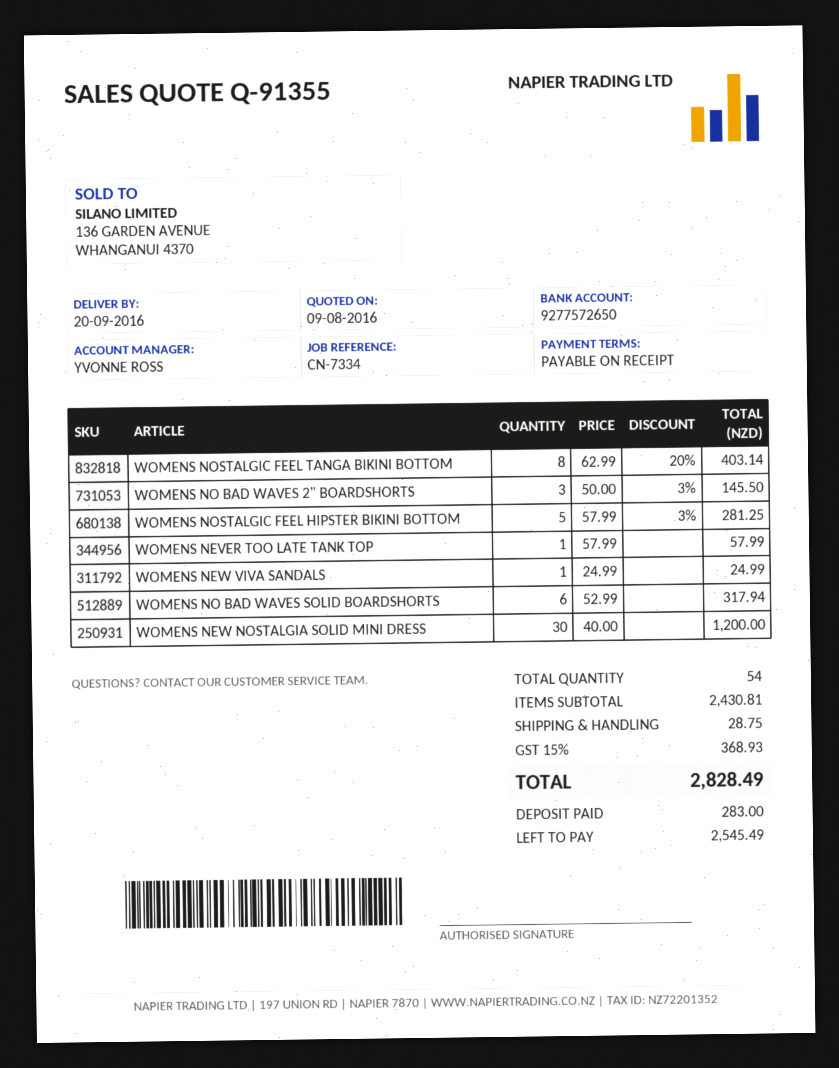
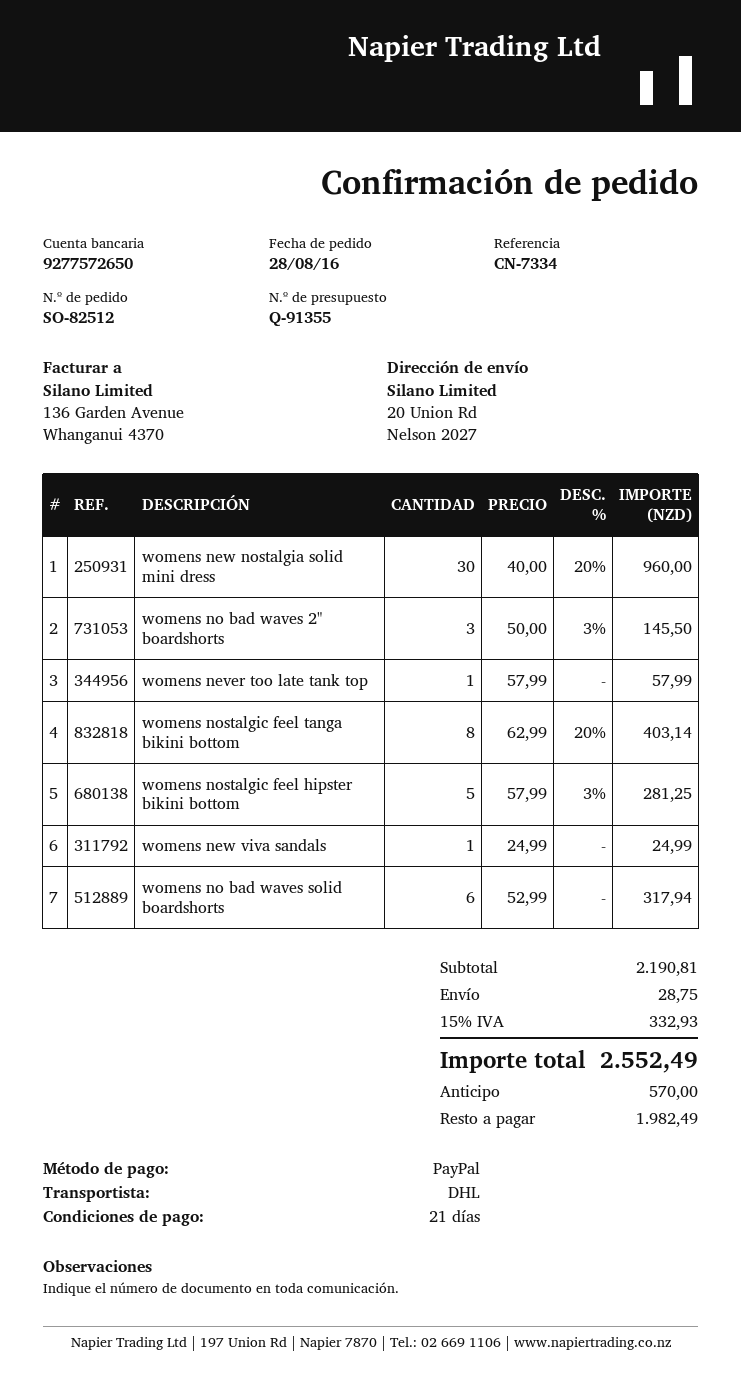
payment terms: on receipt -> 21 days
WOMENS NEW NOSTALGIA SOLID MINI DRESS: 30 x 40.00 = 1200.00 -> 30 x 40.00 - 20% = 960.00
subtotal: 2430.81 -> 2190.81
tax: 15% = 368.93 -> 15% = 332.93
total: 2828.49 -> 2552.49
deposit: 283.00 -> 570.00
balance: 2545.49 -> 1982.49

